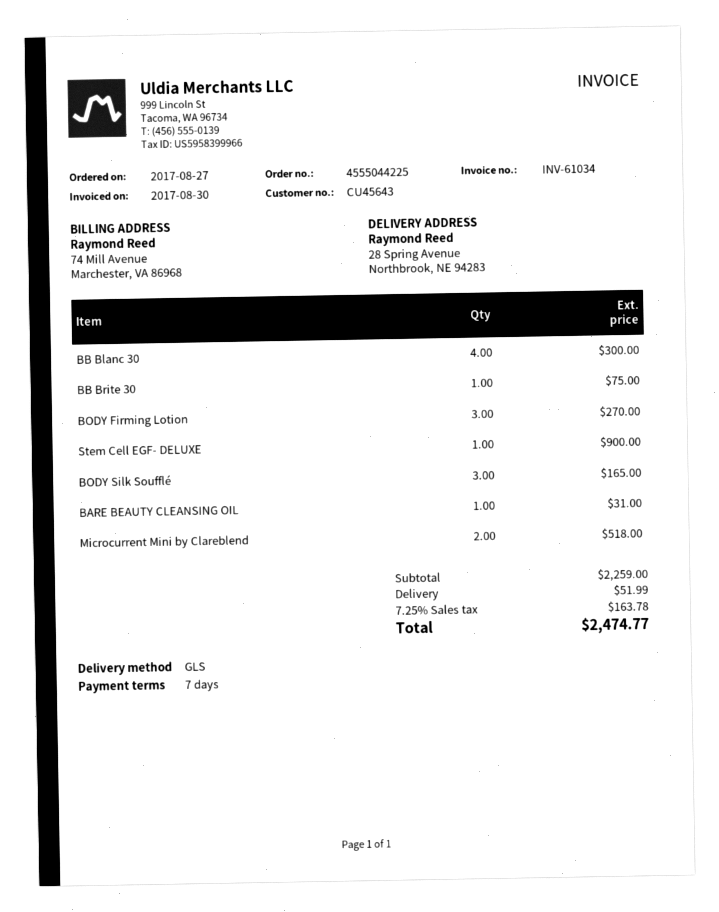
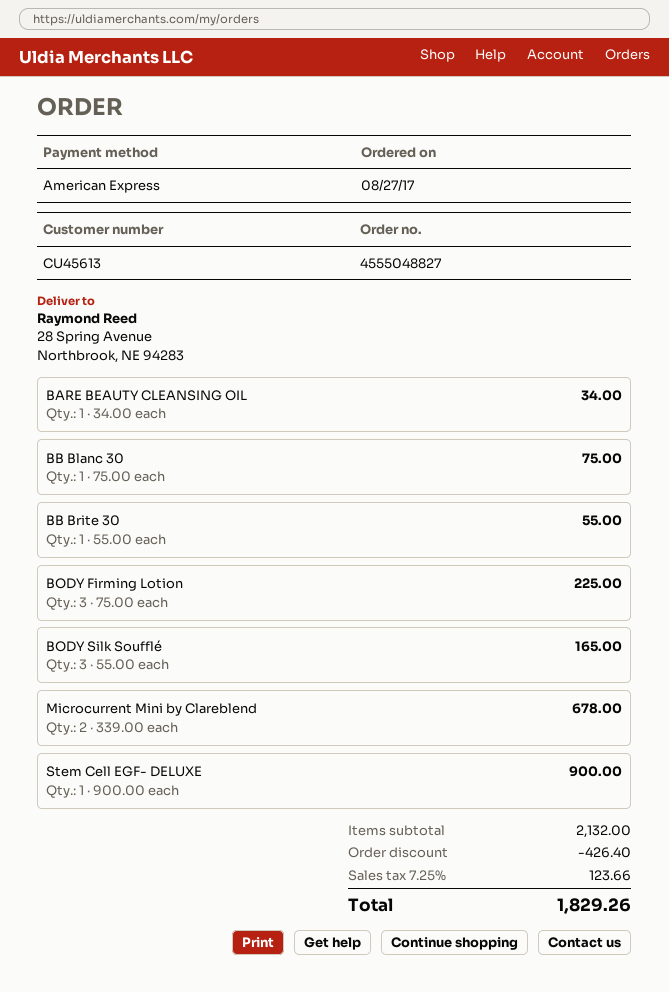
order number: 4555044225 -> 4555048827
customer number: CU45643 -> CU45613
BB Blanc 30: 4 for 300.00 -> 1 for 75.00
BB Brite 30: 1 for 75.00 -> 1 for 55.00
BODY Firming Lotion: 3 for 270.00 -> 3 for 225.00
BARE BEAUTY CLEANSING OIL: 1 for 31.00 -> 1 for 34.00
Microcurrent Mini by Clareblend: 2 for 518.00 -> 2 for 678.00
subtotal: 2259.00 -> 2132.00
discount: none -> 426.40
shipping: 51.99 -> none
tax: 7.25% = 163.78 -> 7.25% = 123.66
total: 2474.77 -> 1829.26

